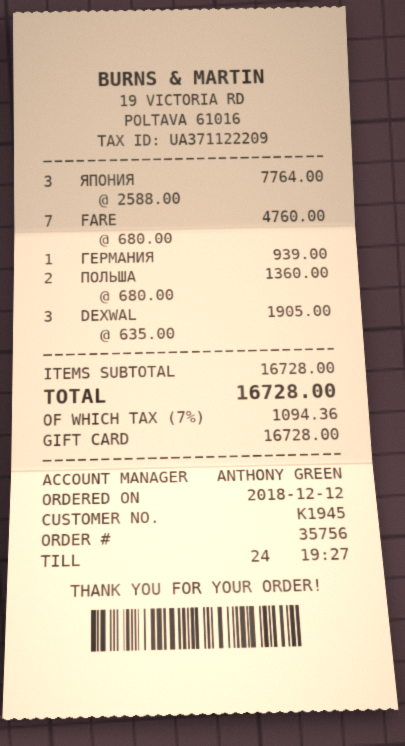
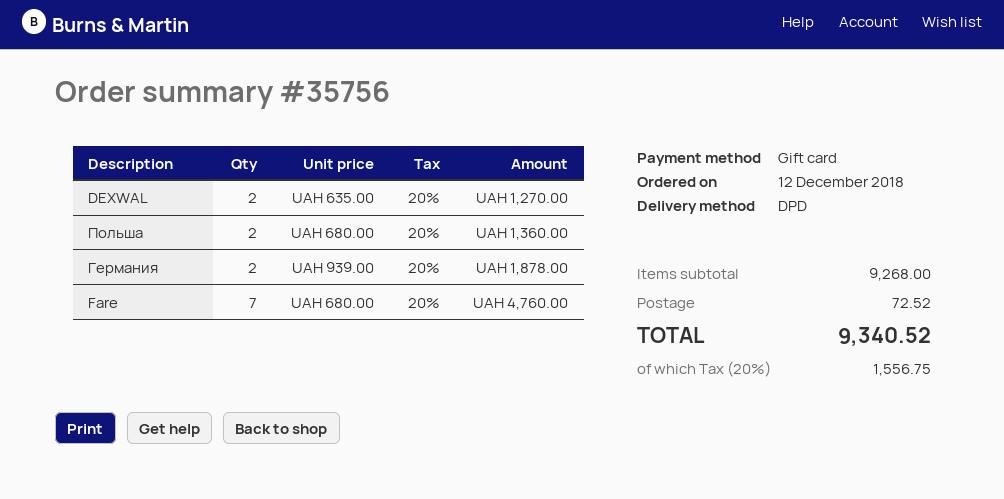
ЯПОНИЯ: 3 x 2588.00 = 7764.00 -> none
ГЕРМАНИЯ: 1 x 939.00 = 939.00 -> 2 x 939.00 = 1878.00
DEXWAL: 3 x 635.00 = 1905.00 -> 2 x 635.00 = 1270.00
subtotal: 16728.00 -> 9268.00
shipping: none -> 72.52
tax: 7% = 1094.36 -> 20% = 1556.75
total: 16728.00 -> 9340.52

